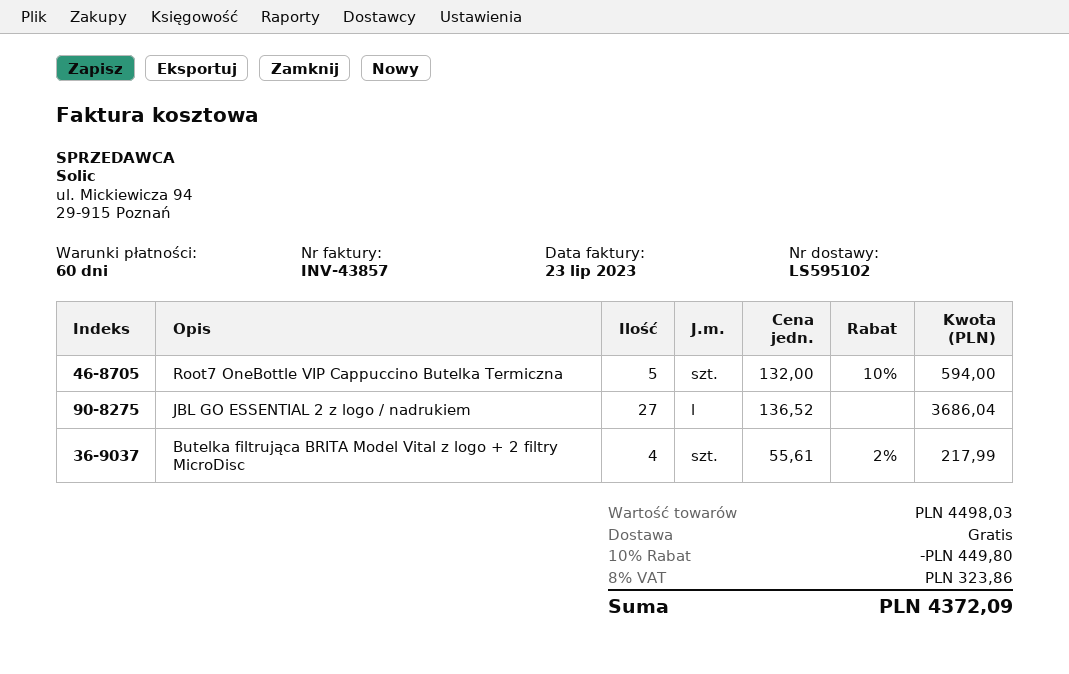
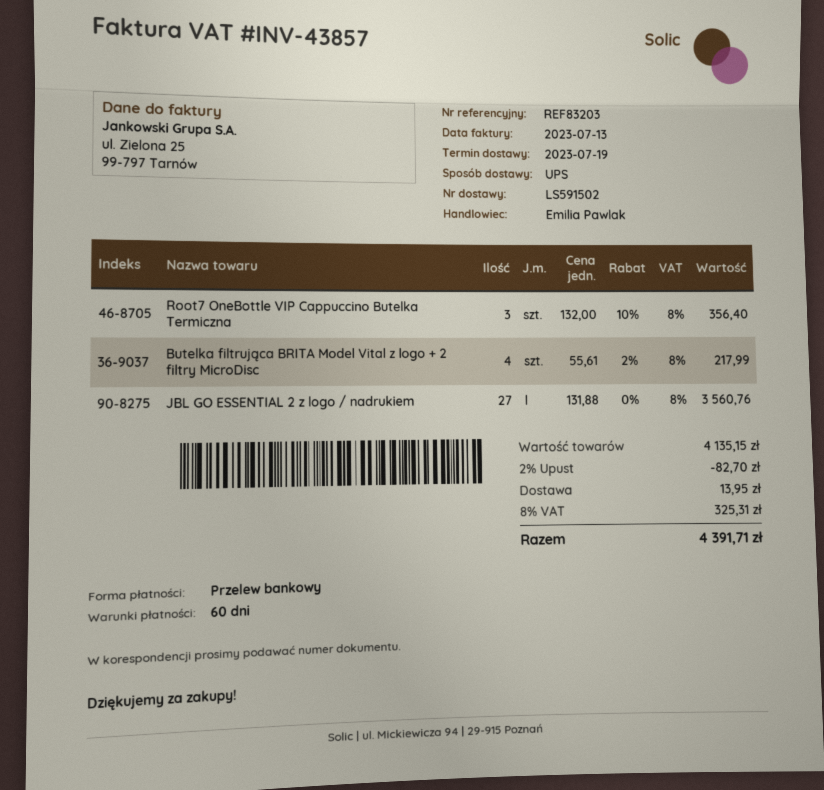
delivery note number: LS595102 -> LS591502
invoice date: 2023-07-23 -> 2023-07-13
Root7 OneBottle VIP Cappuccino Butelka Termiczna: 5 x 132.00 - 10% = 594.00 -> 3 x 132.00 - 10% = 356.40
JBL GO ESSENTIAL 2 z logo / nadrukiem: 27 x 136.52 = 3686.04 -> 27 x 131.88 = 3560.76
subtotal: 4498.03 -> 4135.15
discount: 10% = 449.80 -> 2% = 82.70
shipping: 0.00 -> 13.95
tax: 8% = 323.86 -> 8% = 325.31
total: 4372.09 -> 4391.71

